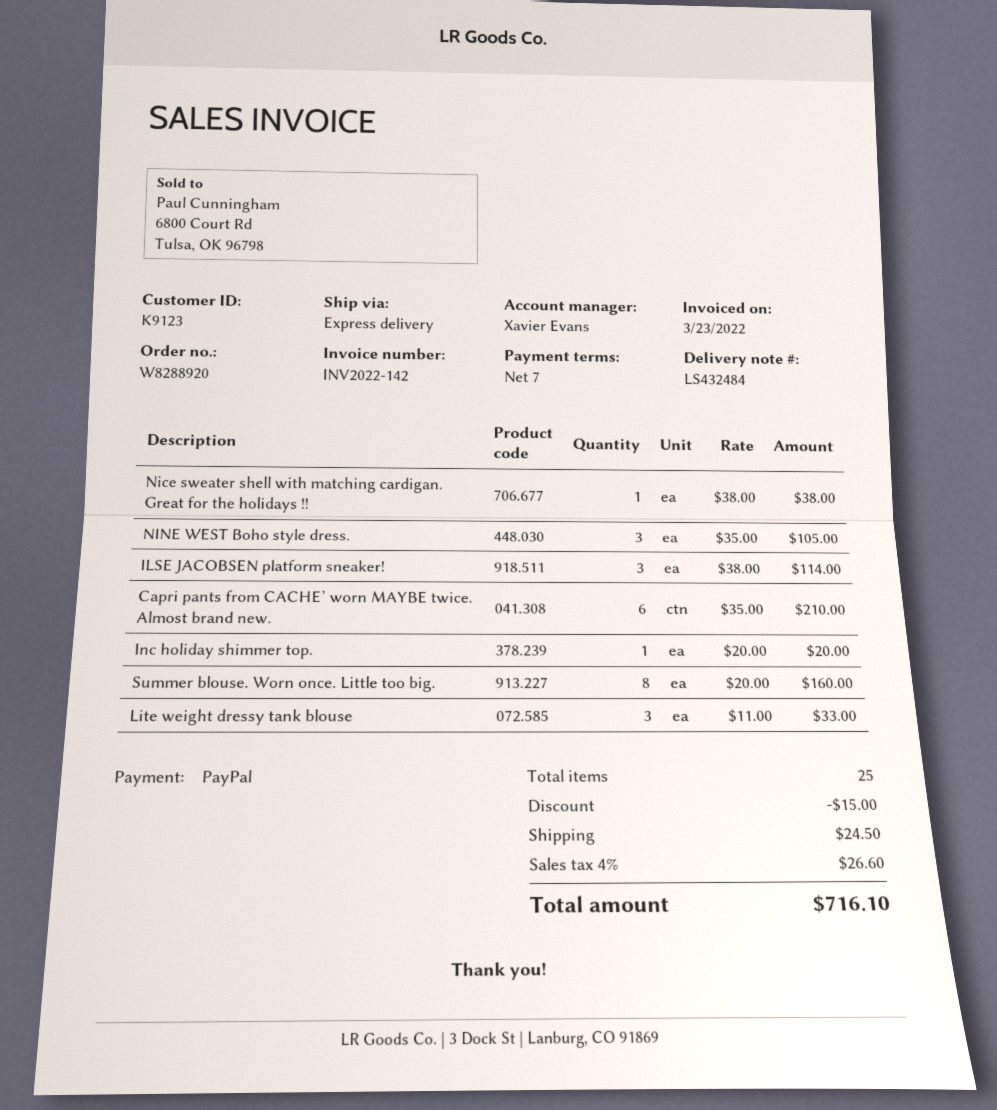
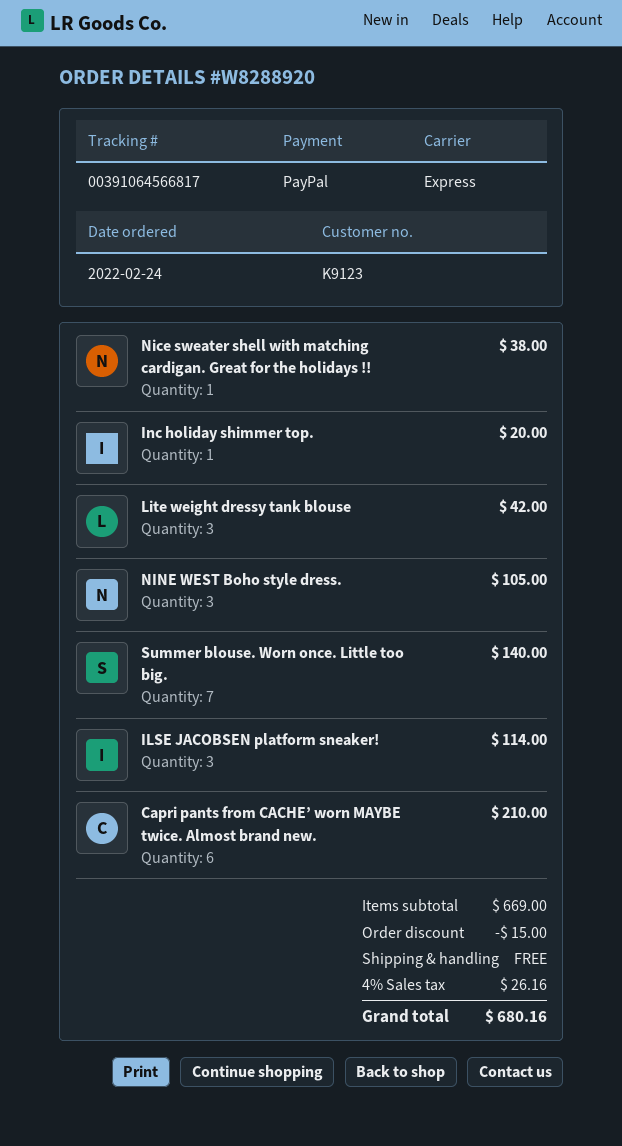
Summer blouse. Worn once. Little too big.: 8 for 160.00 -> 7 for 140.00
Lite weight dressy tank blouse: 3 for 33.00 -> 3 for 42.00
shipping: 24.50 -> 0.00
tax: 4% = 26.60 -> 4% = 26.16
total: 716.10 -> 680.16

